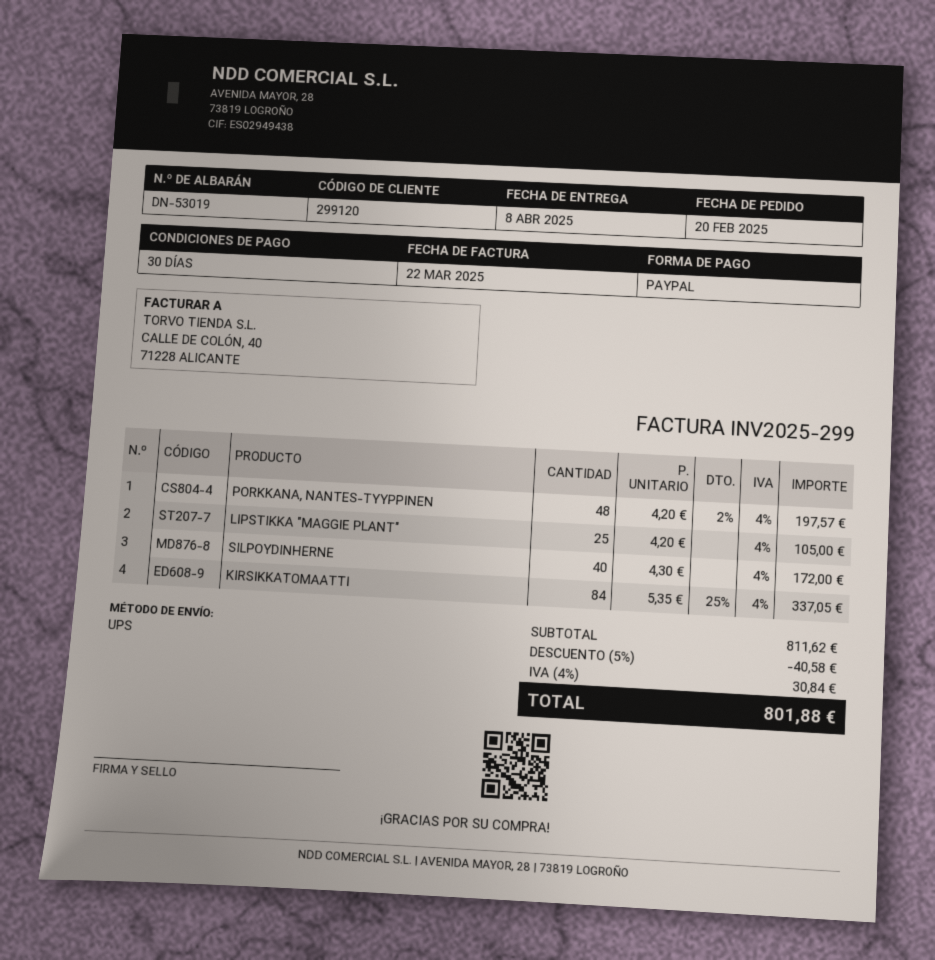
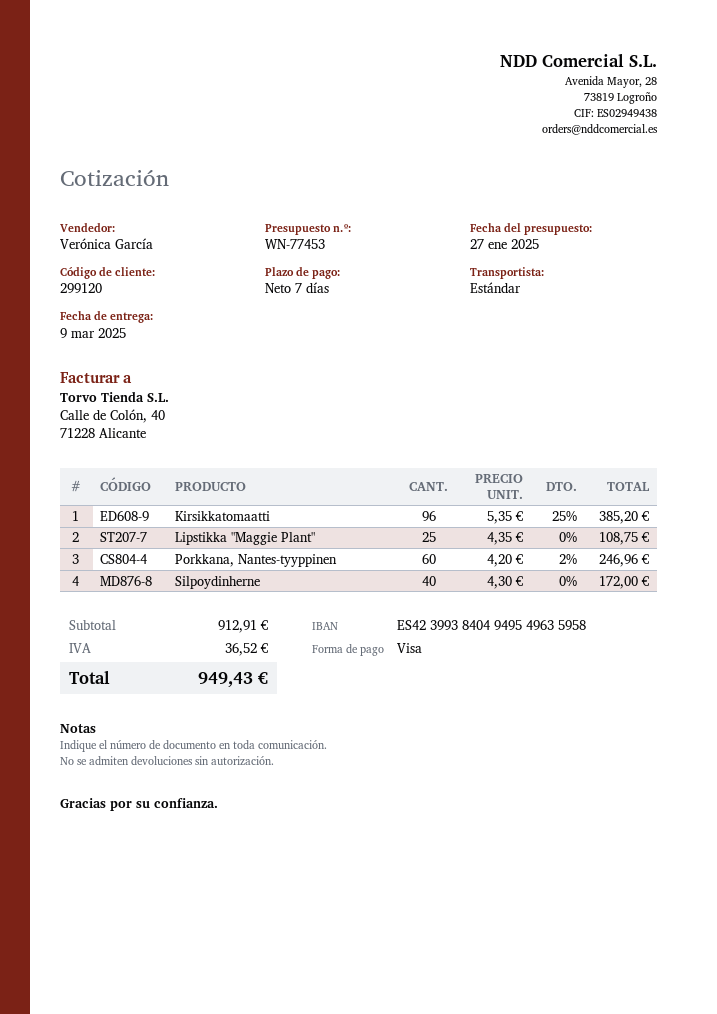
delivery date: 2025-04-08 -> 2025-03-09
payment terms: 30 days -> 7 days
payment method: PayPal -> Visa
shipping method: UPS -> standard
PORKKANA, NANTES-TYYPPINEN: 48 x 4.20 - 2% = 197.57 -> 60 x 4.20 - 2% = 246.96
LIPSTIKKA "MAGGIE PLANT": 25 x 4.20 = 105.00 -> 25 x 4.35 = 108.75
KIRSIKKATOMAATTI: 84 x 5.35 - 25% = 337.05 -> 96 x 5.35 - 25% = 385.20
subtotal: 811.62 -> 912.91
discount: 5% = 40.58 -> none
tax: 30.84 -> 36.52
total: 801.88 -> 949.43

